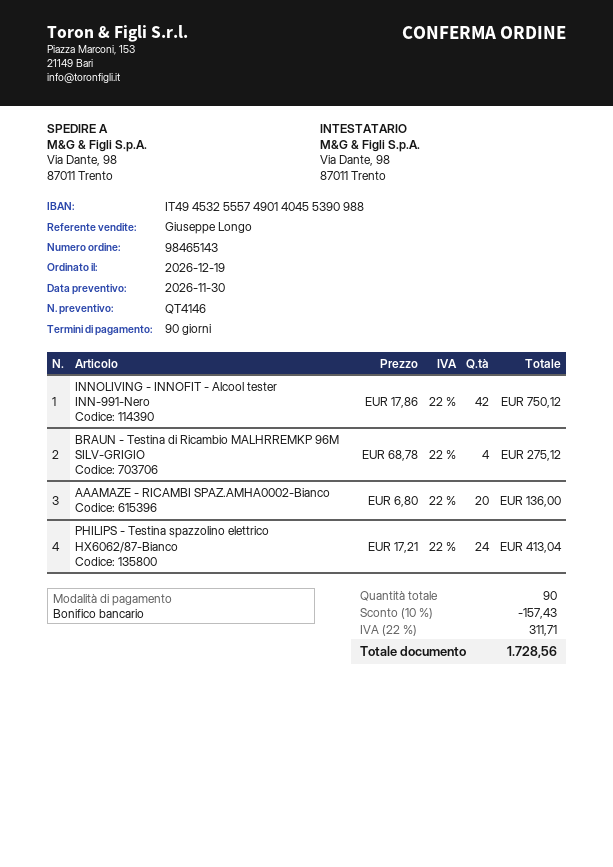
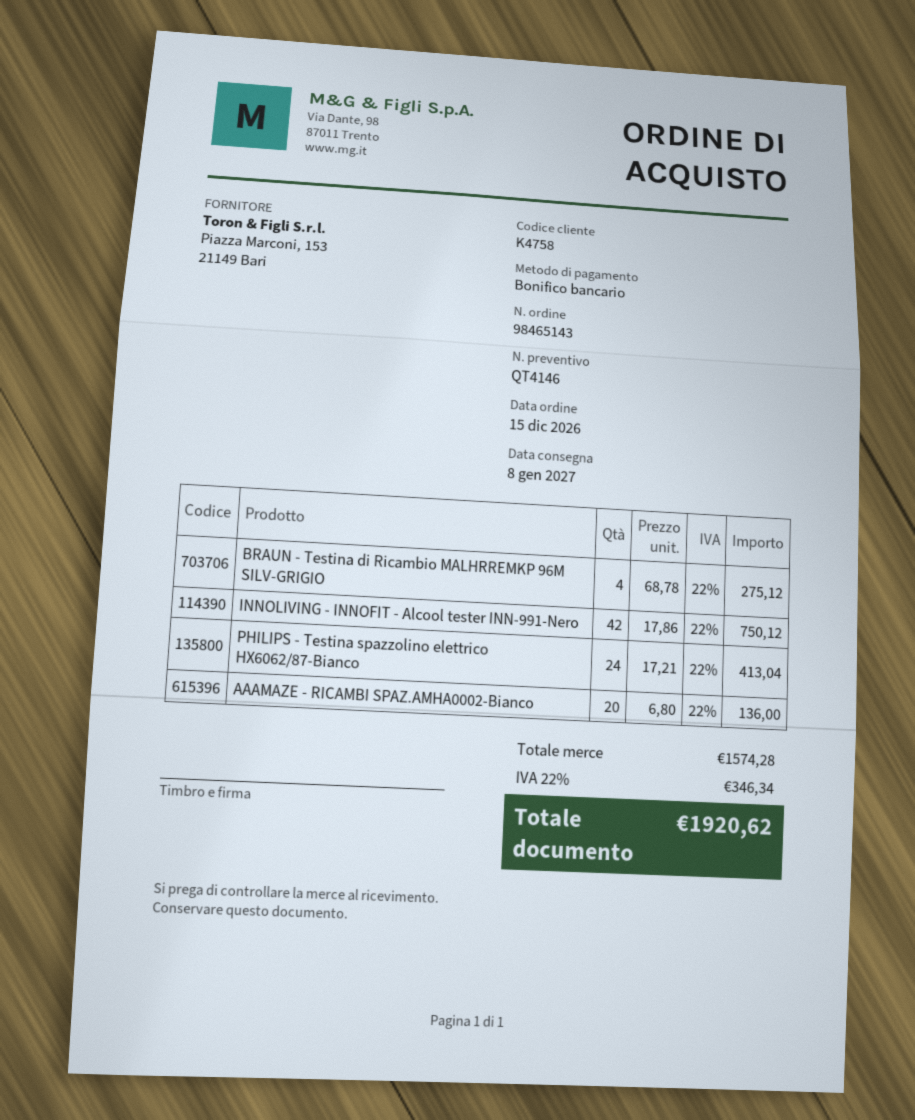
order date: 2026-12-19 -> 2026-12-15
discount: 10% = 157.43 -> none
tax: 22% = 311.71 -> 22% = 346.34
total: 1728.56 -> 1920.62

